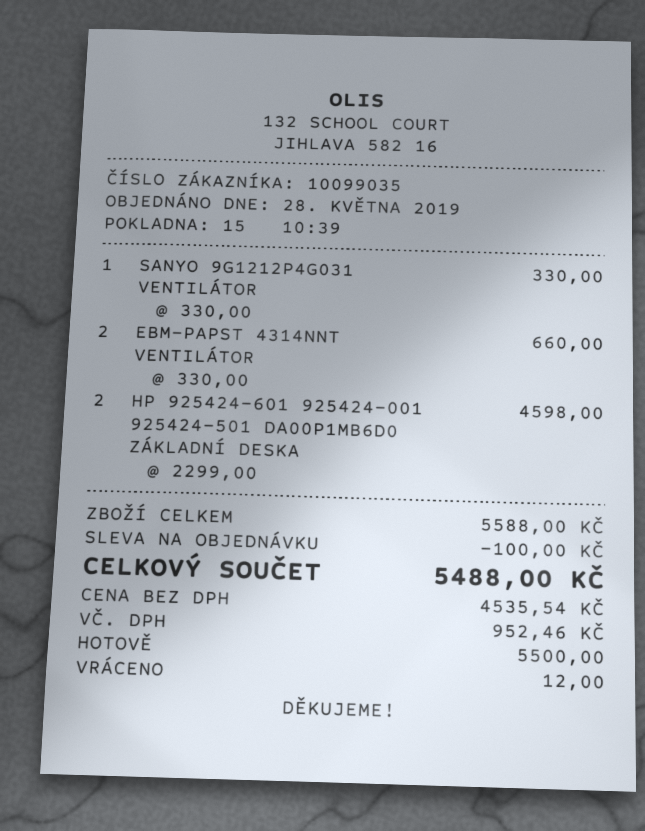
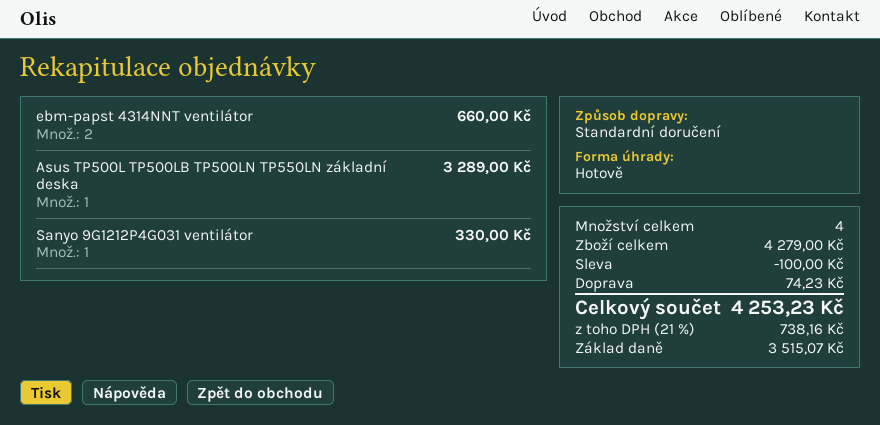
HP 925424-601 925424-001 925424-501 DA00P1MB6D0 ZÁKLADNÍ DESKA: 2 for 4598.00 -> none
Asus TP500L TP500LB TP500LN TP550LN základní deska: none -> 1 for 3289.00
subtotal: 5588.00 -> 4279.00
shipping: none -> 74.23
net: 4535.54 -> 3515.07
tax: 952.46 -> 738.16
total: 5488.00 -> 4253.23

